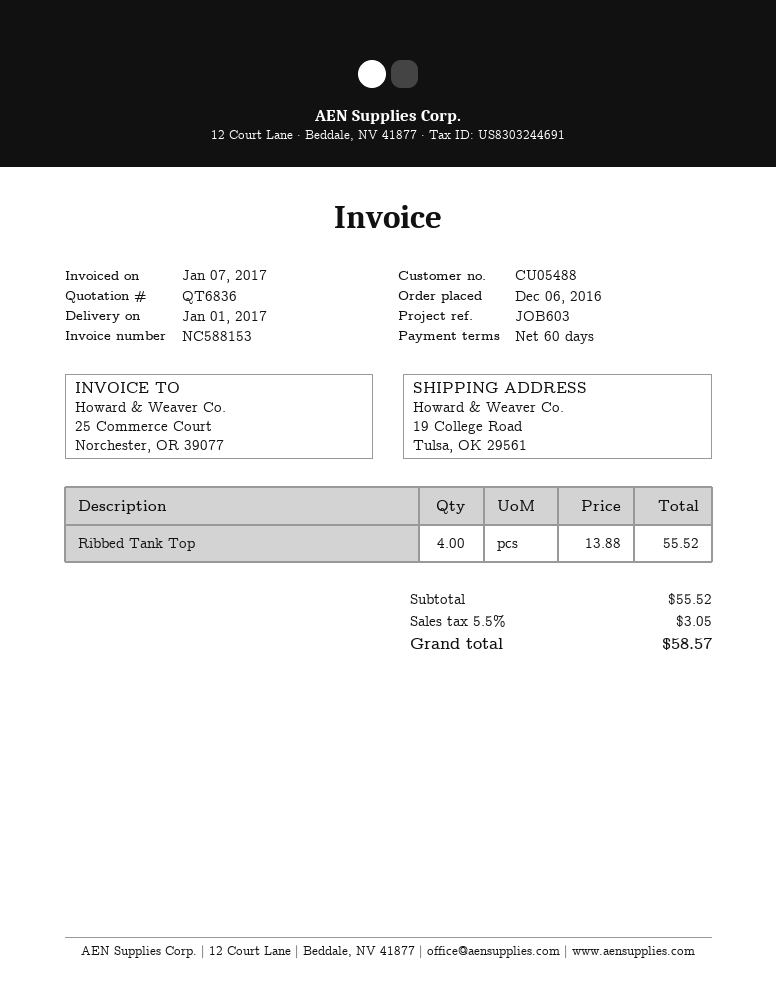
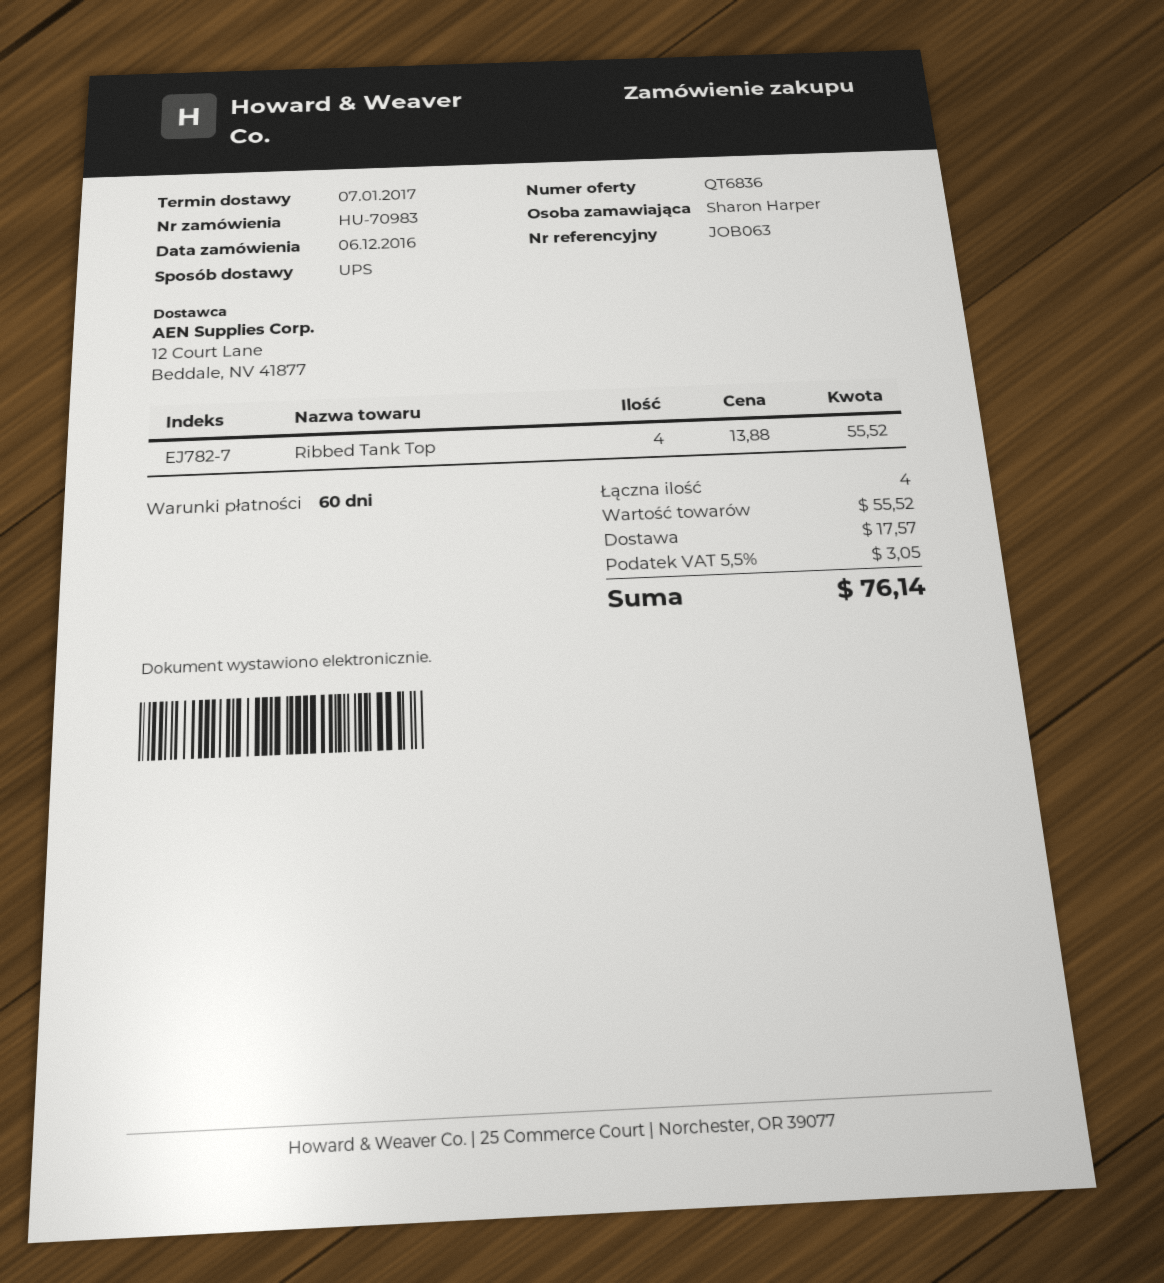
delivery date: 2017-01-01 -> 2017-01-07
reference: JOB603 -> JOB063
shipping: none -> 17.57
total: 58.57 -> 76.14

